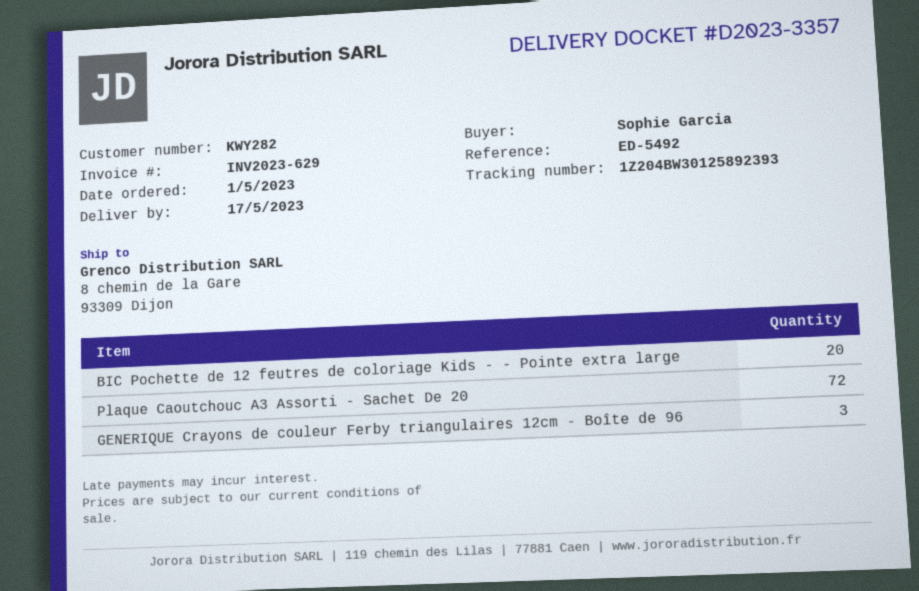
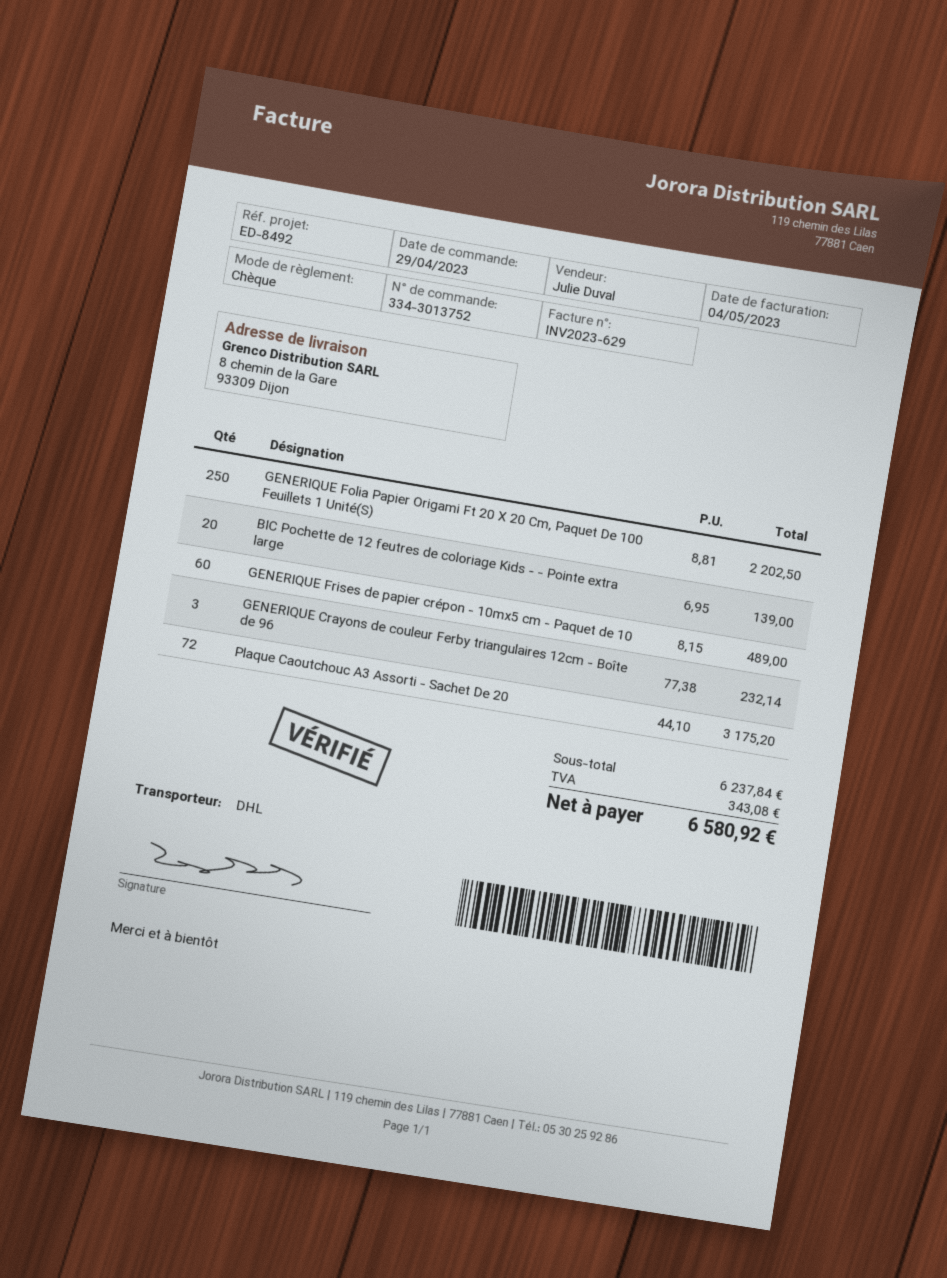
order date: 2023-05-01 -> 2023-04-29
reference: ED-5492 -> ED-8492
GENERIQUE Folia Papier Origami Ft 20 X 20 Cm, Paquet De 100 Feuillets 1 Unité(S): none -> 250
GENERIQUE Frises de papier crépon - 10mx5 cm - Paquet de 10: none -> 60

